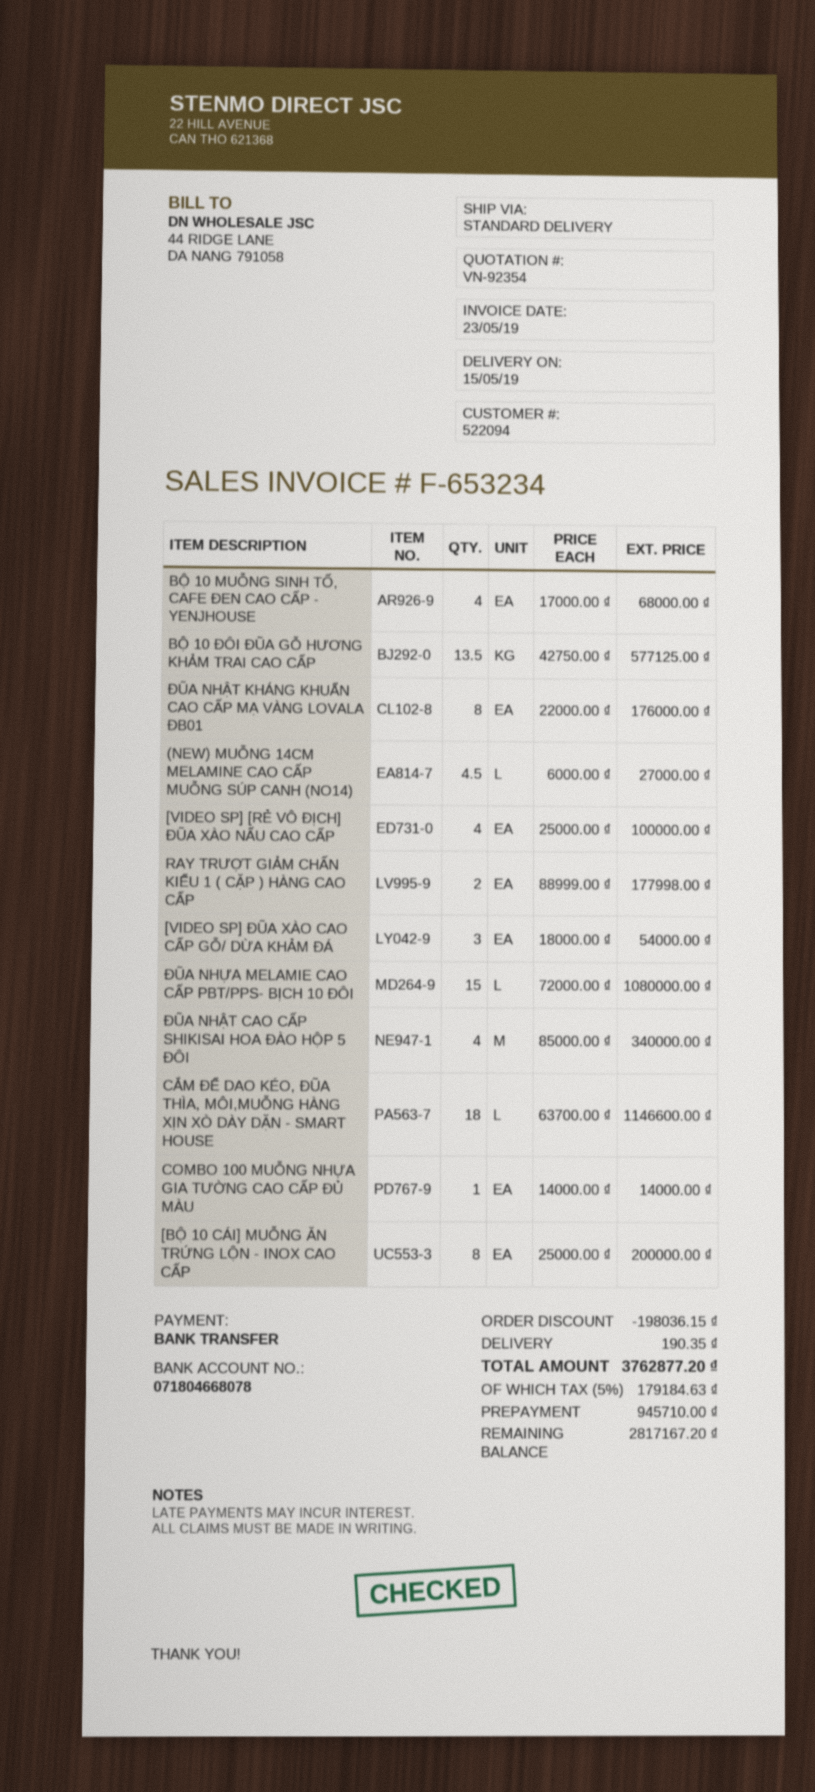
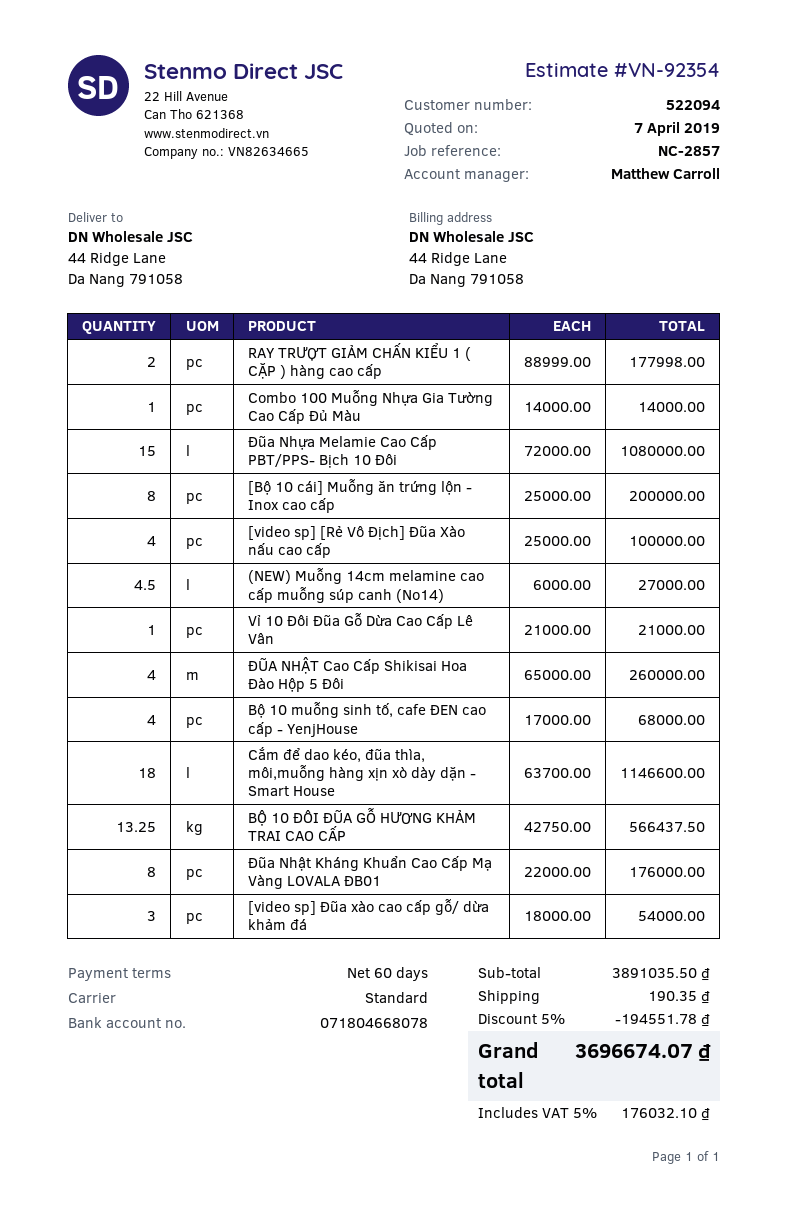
BỘ 10 ĐÔI ĐŨA GỖ HƯƠNG KHẢM TRAI CAO CẤP: 13.5 x 42750.00 = 577125.00 -> 13.25 x 42750.00 = 566437.50
ĐŨA NHẬT CAO CẤP SHIKISAI HOA ĐÀO HỘP 5 ĐÔI: 4 x 85000.00 = 340000.00 -> 4 x 65000.00 = 260000.00
Vỉ 10 Đôi Đũa Gỗ Dừa Cao Cấp Lê Vân: none -> 1 x 21000.00 = 21000.00
discount: 198036.15 -> 194551.78
tax: 5% = 179184.63 -> 5% = 176032.10
total: 3762877.20 -> 3696674.07

